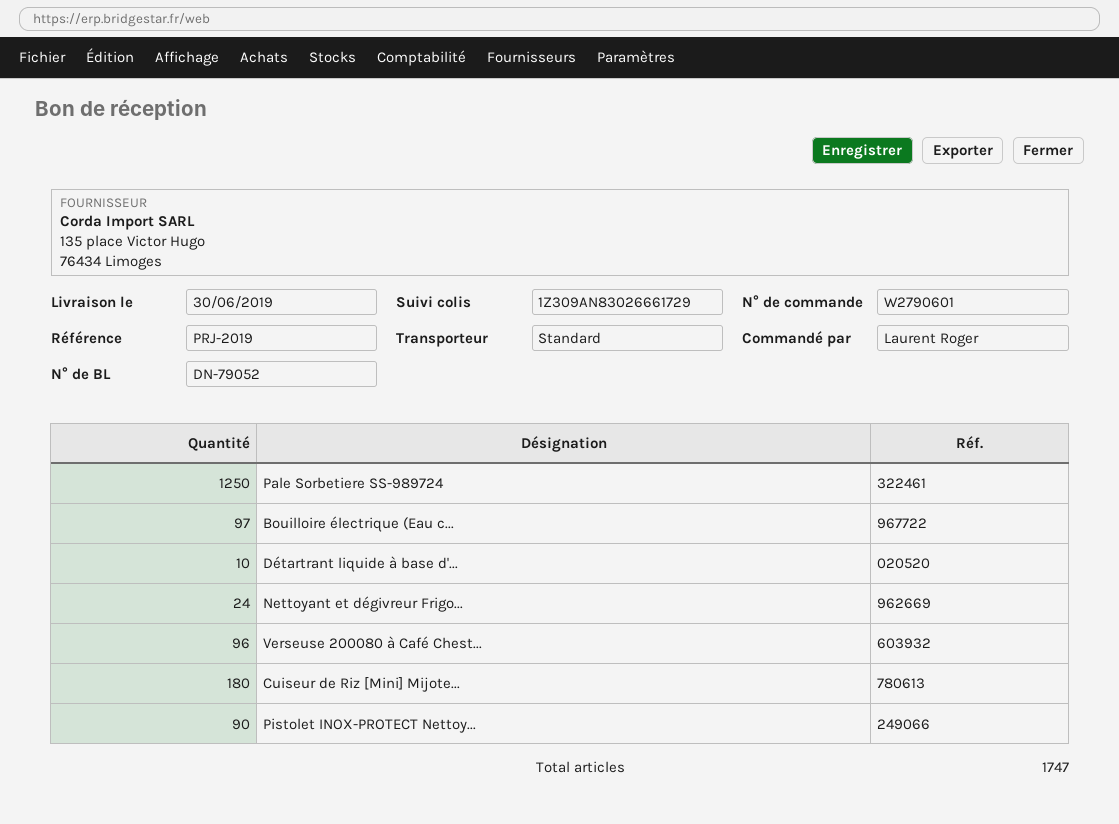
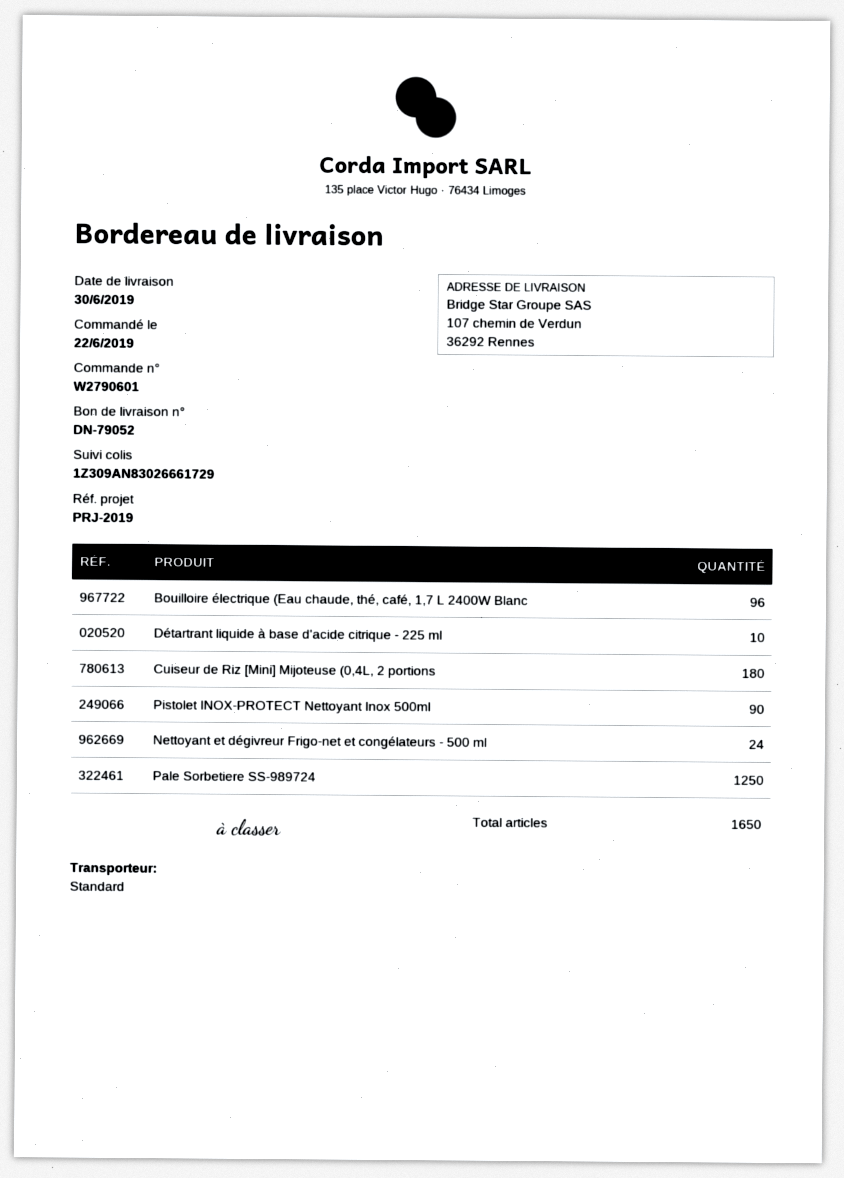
Bouilloire électrique (Eau c...: 97 -> 96
Verseuse 200080 à Café Chest...: 96 -> none
total quantity: 1747 -> 1650

